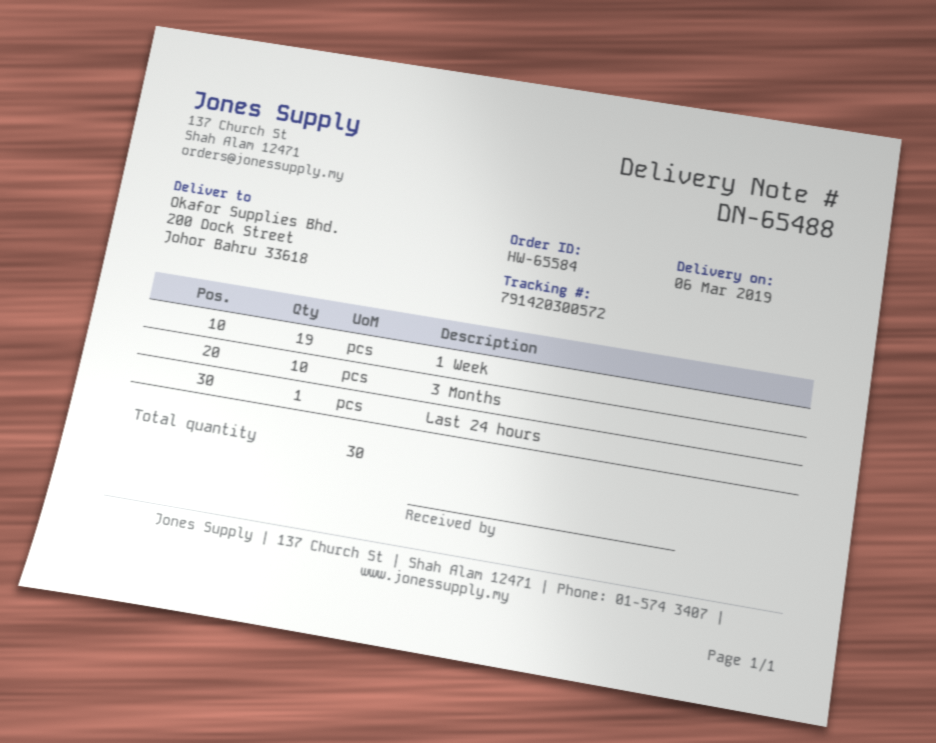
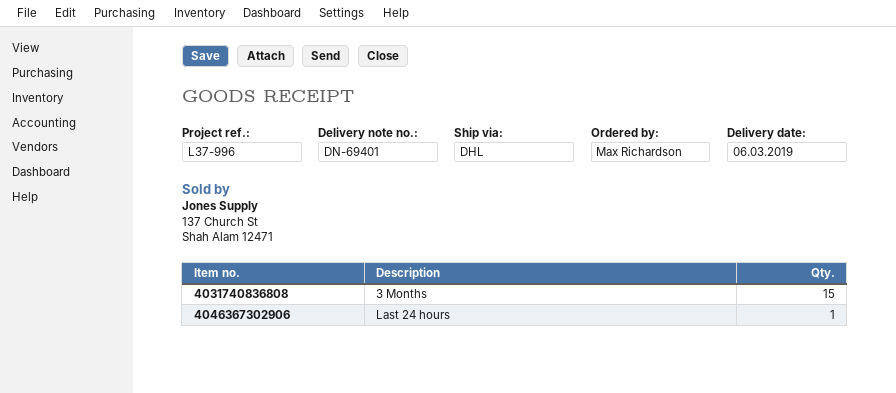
delivery note number: DN-65488 -> DN-69401
1 Week: 19 -> none
3 Months: 10 -> 15

